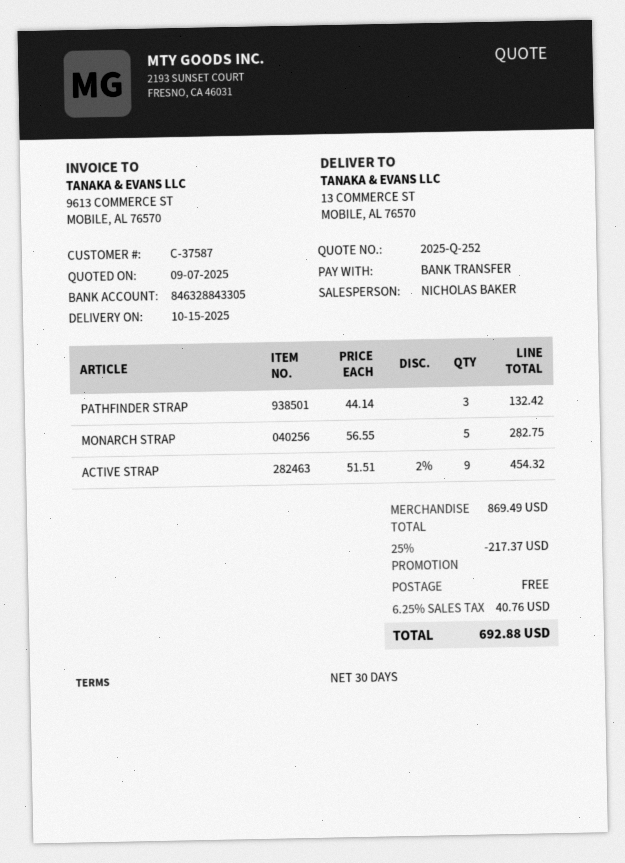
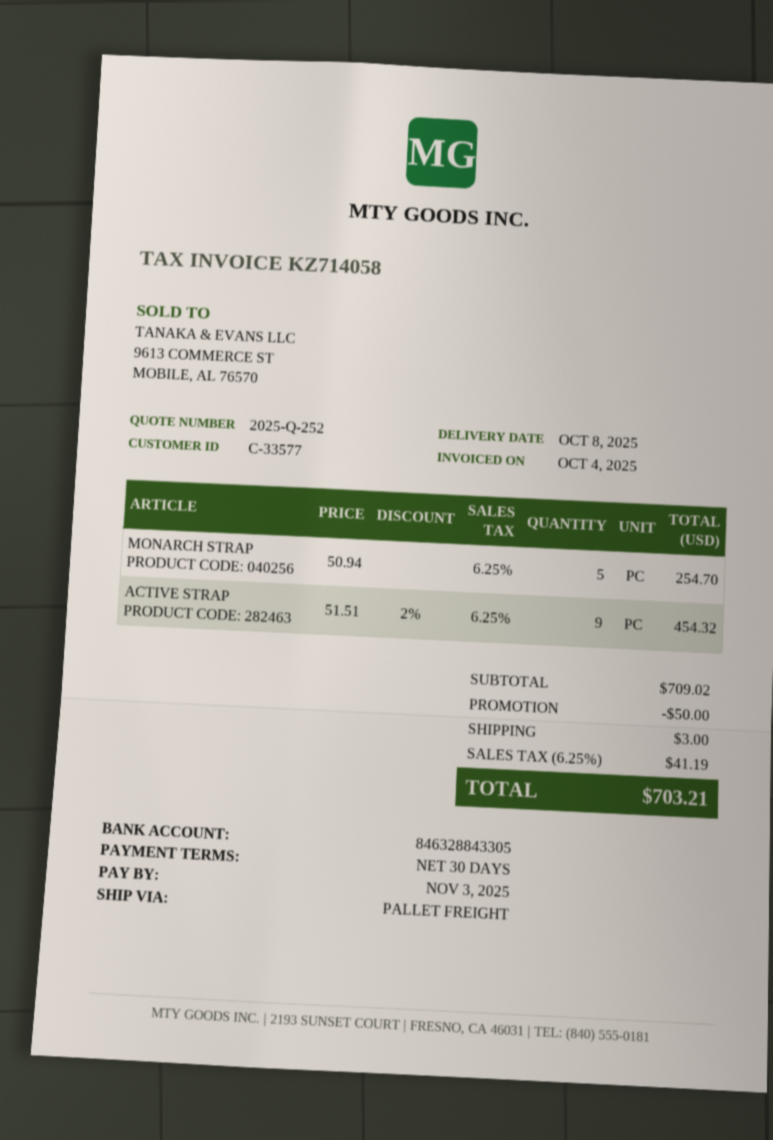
delivery date: 2025-10-15 -> 2025-10-08
customer number: C-37587 -> C-33577
PATHFINDER STRAP: 3 x 44.14 = 132.42 -> none
MONARCH STRAP: 5 x 56.55 = 282.75 -> 5 x 50.94 = 254.70
subtotal: 869.49 -> 709.02
discount: 217.37 -> 50.00
shipping: 0.00 -> 3.00
tax: 6.25% = 40.76 -> 6.25% = 41.19
total: 692.88 -> 703.21

